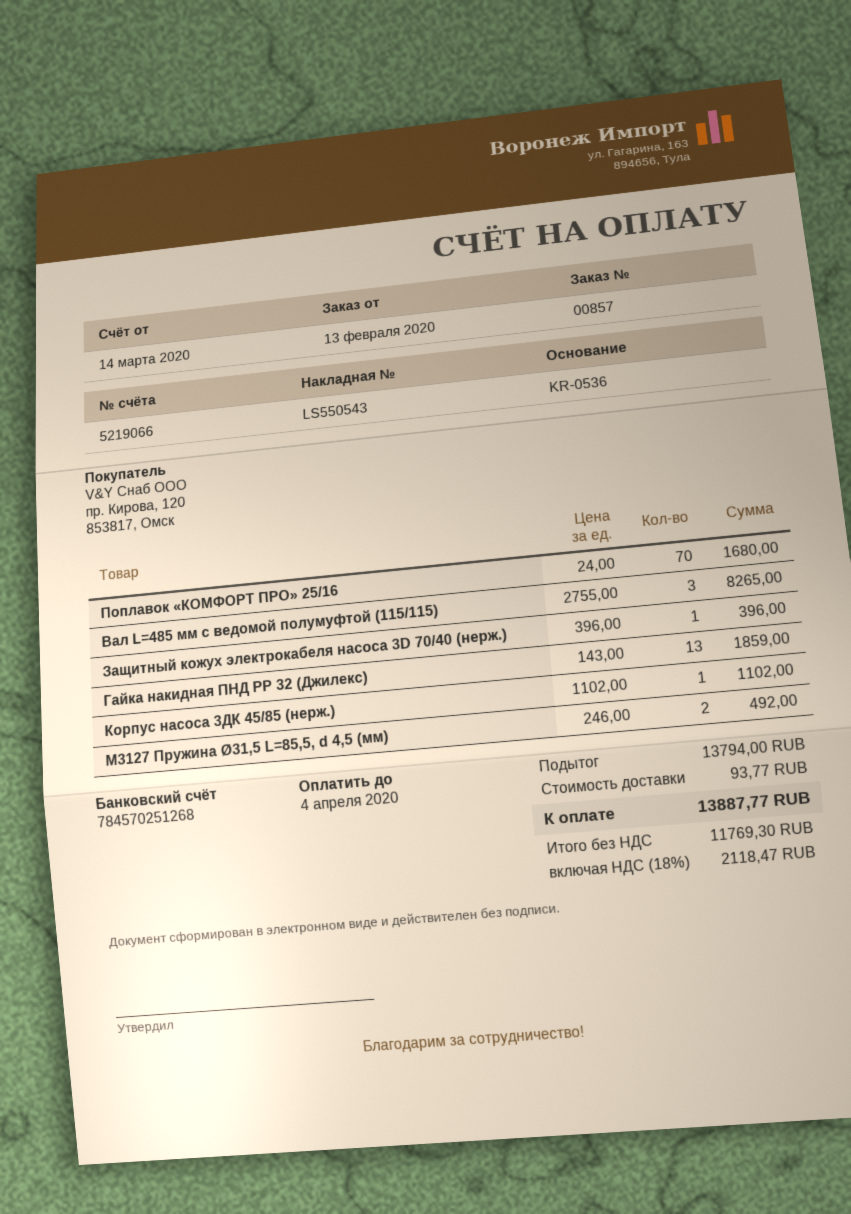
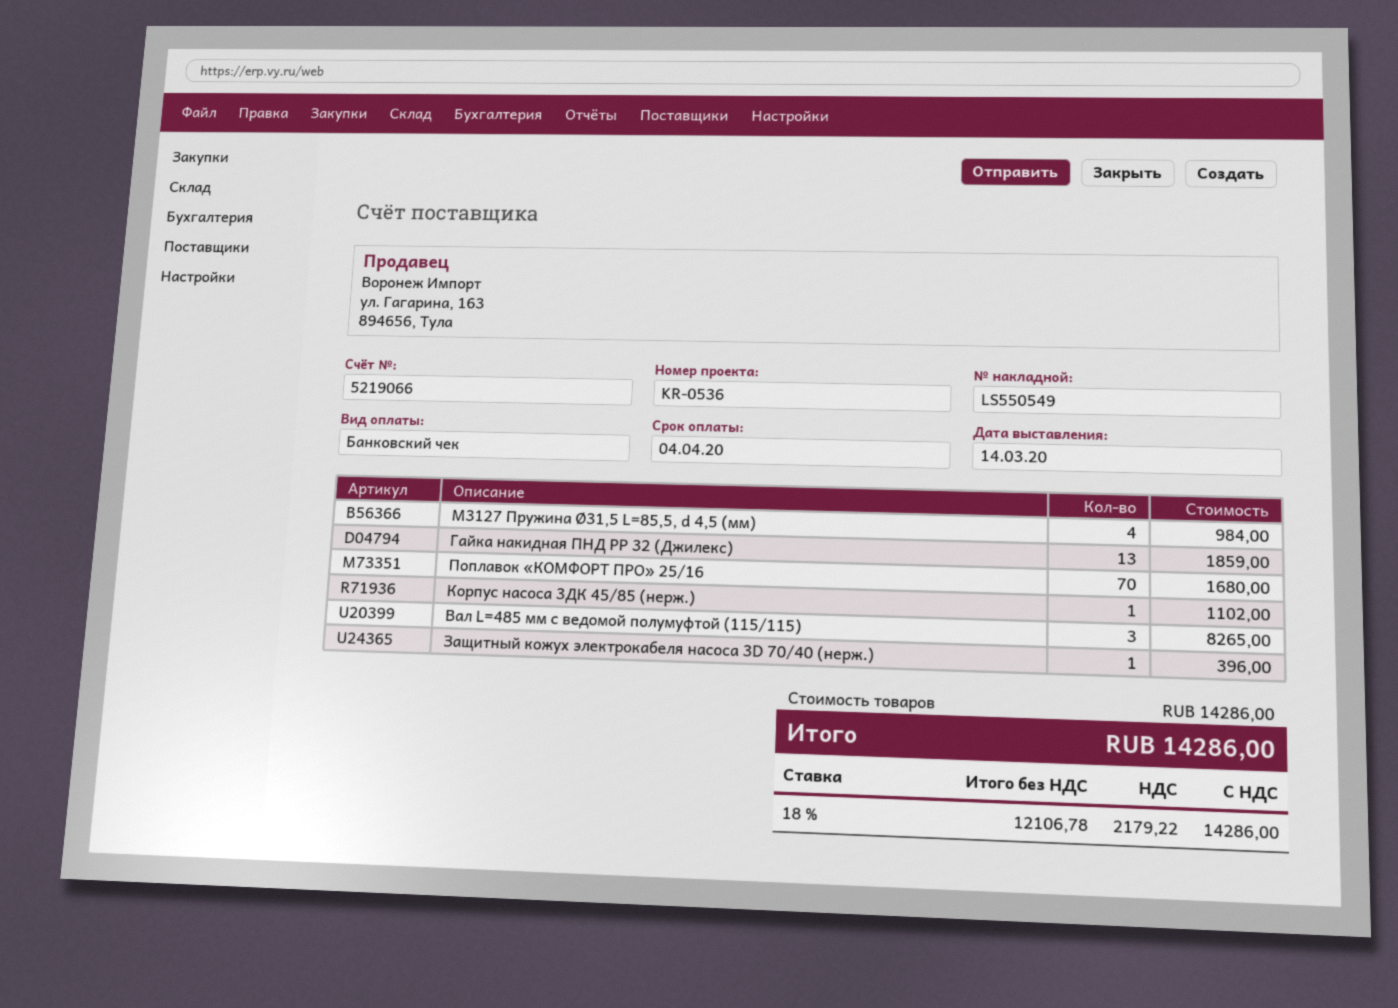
delivery note number: LS550543 -> LS550549
М3127 Пружина Ø31,5 L=85,5, d 4,5 (мм): 2 for 492.00 -> 4 for 984.00
subtotal: 13794.00 -> 14286.00
shipping: 93.77 -> none
net: 11769.30 -> 12106.78
tax: 18% = 2118.47 -> 18% = 2179.22
total: 13887.77 -> 14286.00

